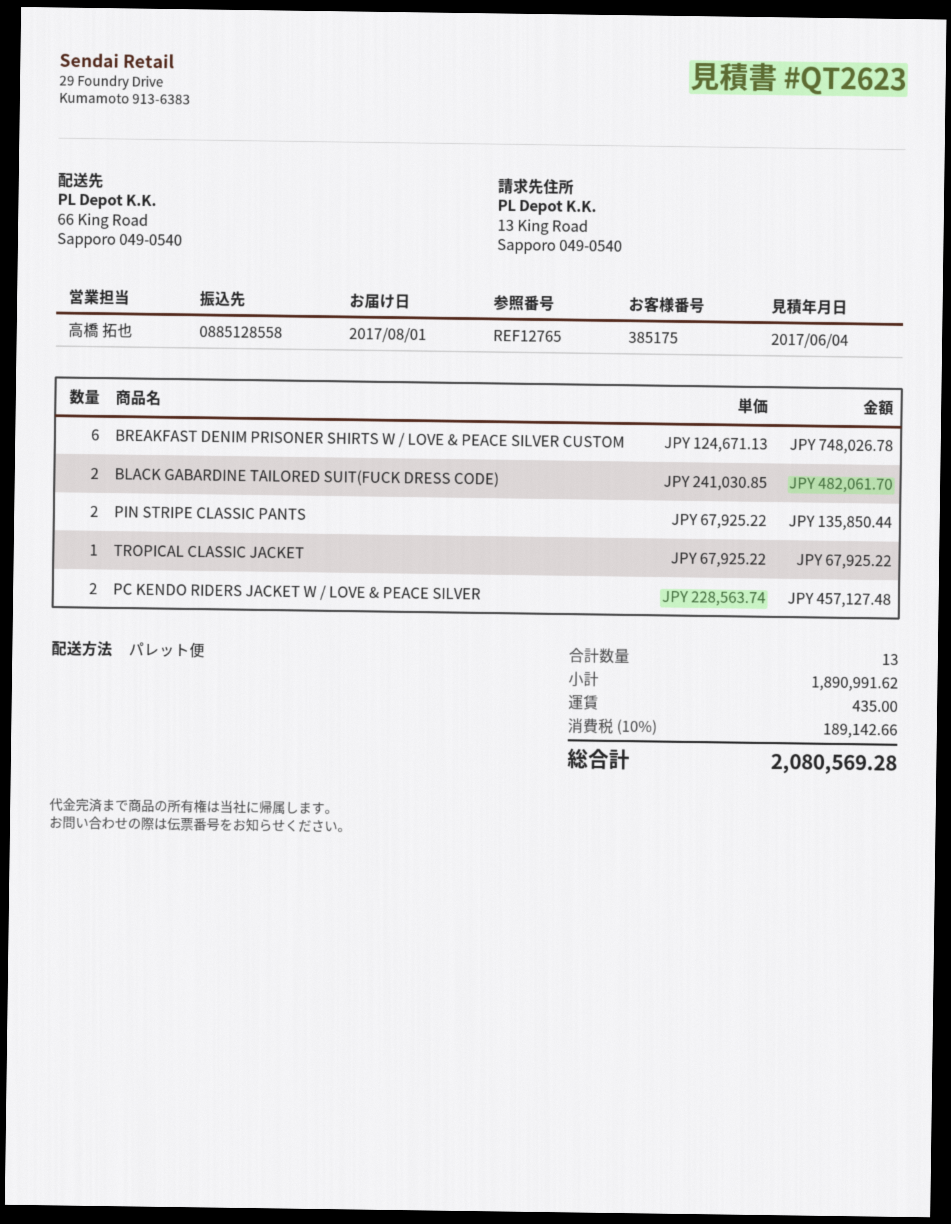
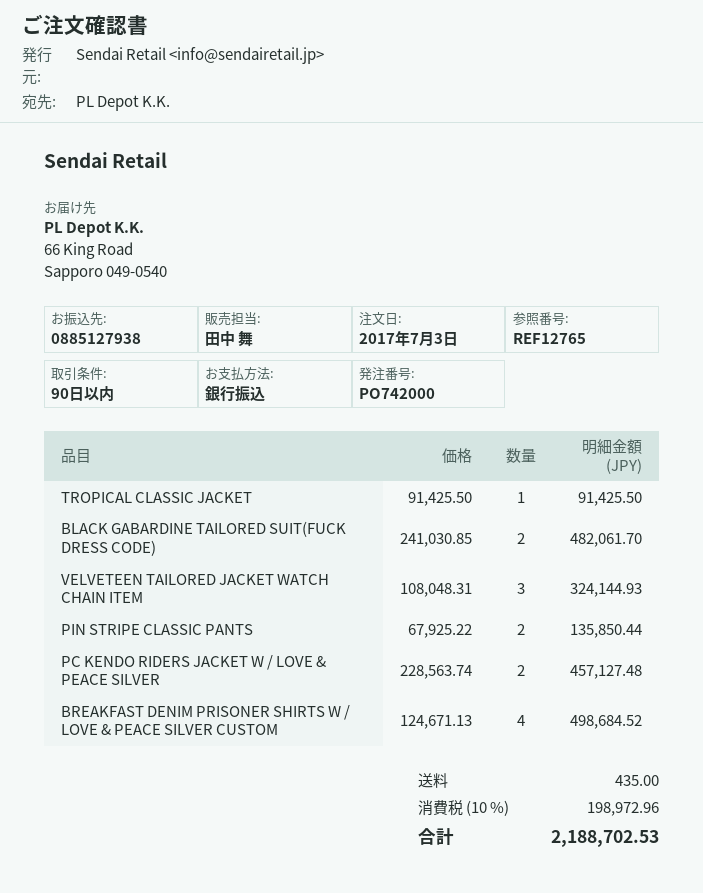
sales rep: 高橋 拓也 -> 田中 舞
bank account: 0885128558 -> 0885127938
BREAKFAST DENIM PRISONER SHIRTS W / LOVE & PEACE SILVER CUSTOM: 6 x 124671.13 = 748026.78 -> 4 x 124671.13 = 498684.52
TROPICAL CLASSIC JACKET: 1 x 67925.22 = 67925.22 -> 1 x 91425.50 = 91425.50
VELVETEEN TAILORED JACKET WATCH CHAIN ITEM: none -> 3 x 108048.31 = 324144.93
tax: 10% = 189142.66 -> 10% = 198972.96
total: 2080569.28 -> 2188702.53

